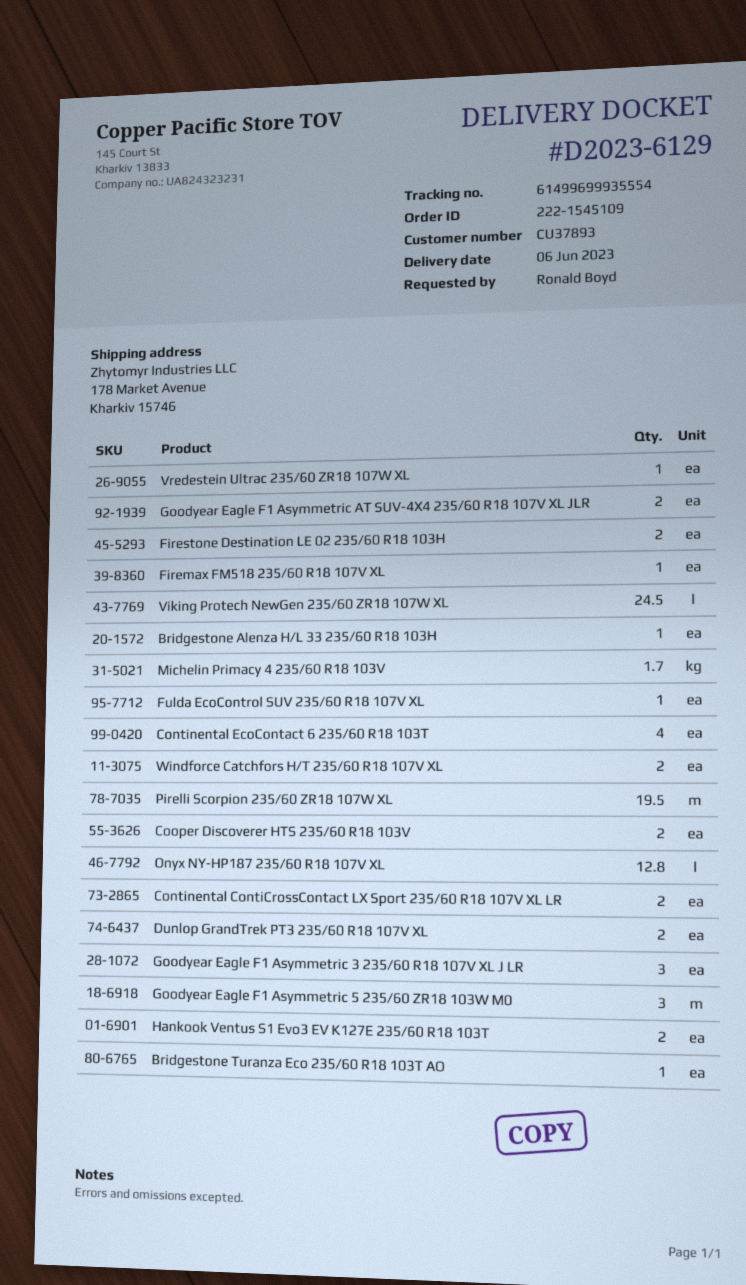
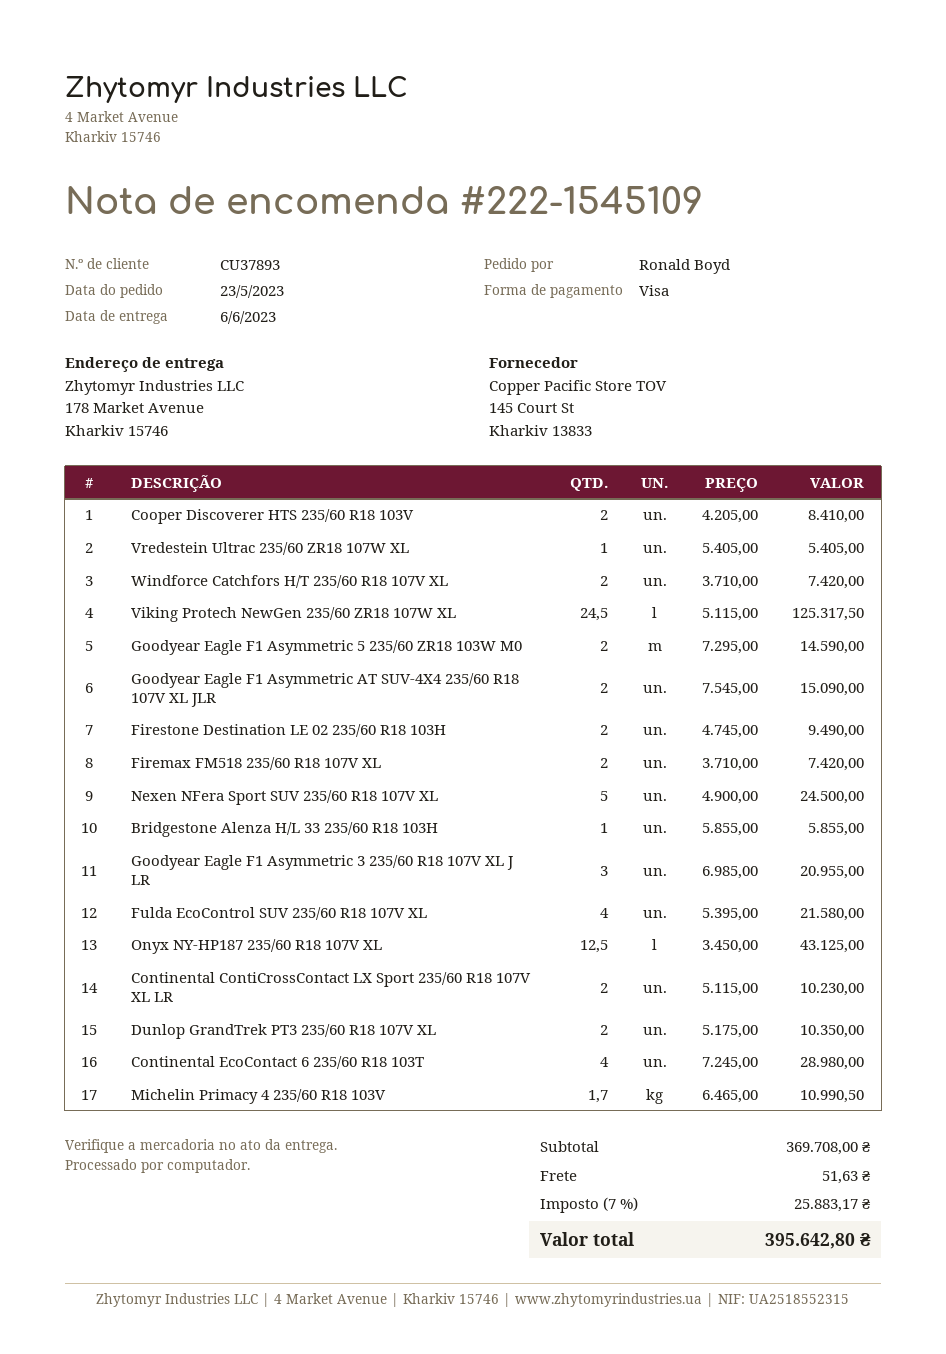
Firemax FM518 235/60 R18 107V XL: 1 -> 2
Fulda EcoControl SUV 235/60 R18 107V XL: 1 -> 4
Pirelli Scorpion 235/60 ZR18 107W XL: 19.5 -> none
Onyx NY-HP187 235/60 R18 107V XL: 12.8 -> 12.5
Goodyear Eagle F1 Asymmetric 5 235/60 ZR18 103W M0: 3 -> 2
Hankook Ventus S1 Evo3 EV K127E 235/60 R18 103T: 2 -> none
Bridgestone Turanza Eco 235/60 R18 103T AO: 1 -> none
Nexen NFera Sport SUV 235/60 R18 107V XL: none -> 5

